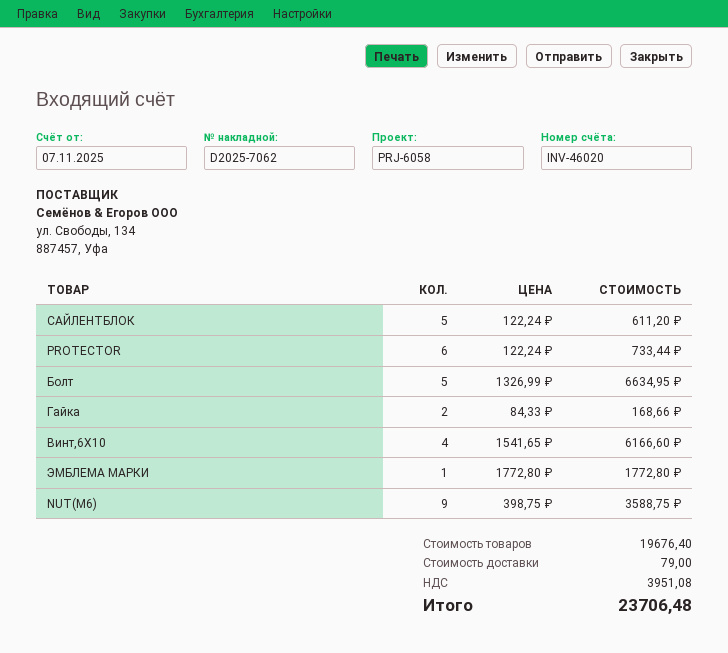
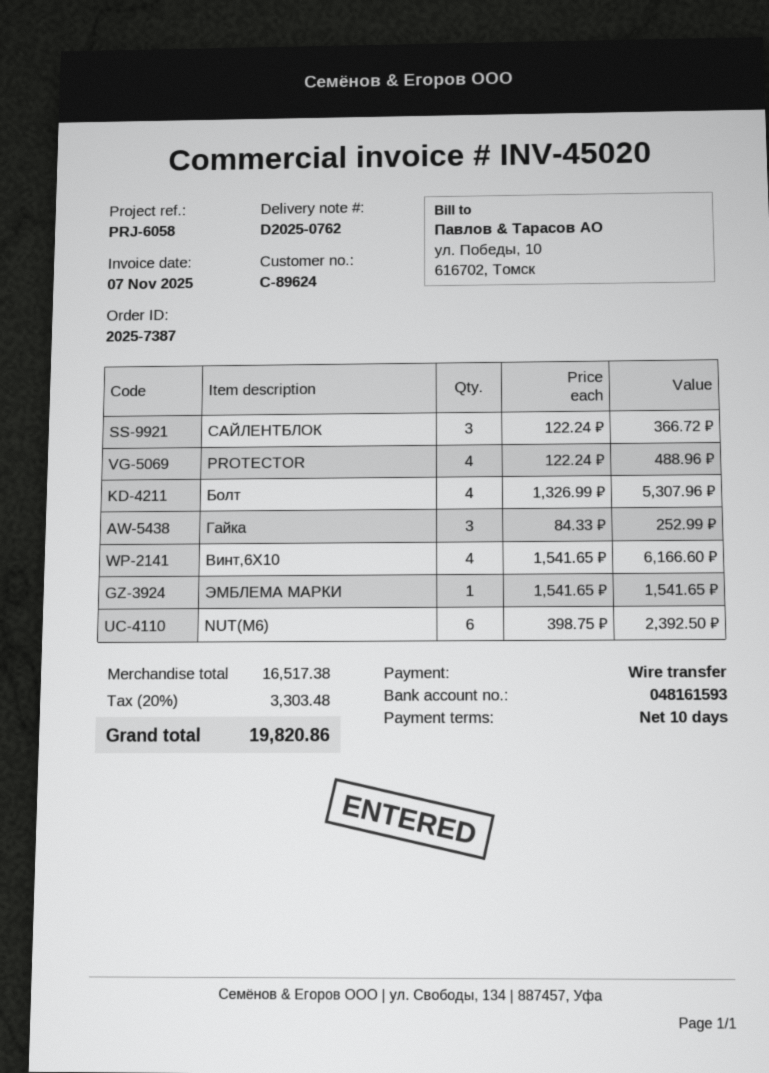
delivery note number: D2025-7062 -> D2025-0762
invoice number: INV-46020 -> INV-45020
САЙЛЕНТБЛОК: 5 x 122.24 = 611.20 -> 3 x 122.24 = 366.72
PROTECTOR: 6 x 122.24 = 733.44 -> 4 x 122.24 = 488.96
Болт: 5 x 1326.99 = 6634.95 -> 4 x 1326.99 = 5307.96
Гайка: 2 x 84.33 = 168.66 -> 3 x 84.33 = 252.99
ЭМБЛЕМА МАРКИ: 1 x 1772.80 = 1772.80 -> 1 x 1541.65 = 1541.65
NUT(M6): 9 x 398.75 = 3588.75 -> 6 x 398.75 = 2392.50
subtotal: 19676.40 -> 16517.38
shipping: 79.00 -> none
tax: 3951.08 -> 3303.48
total: 23706.48 -> 19820.86

